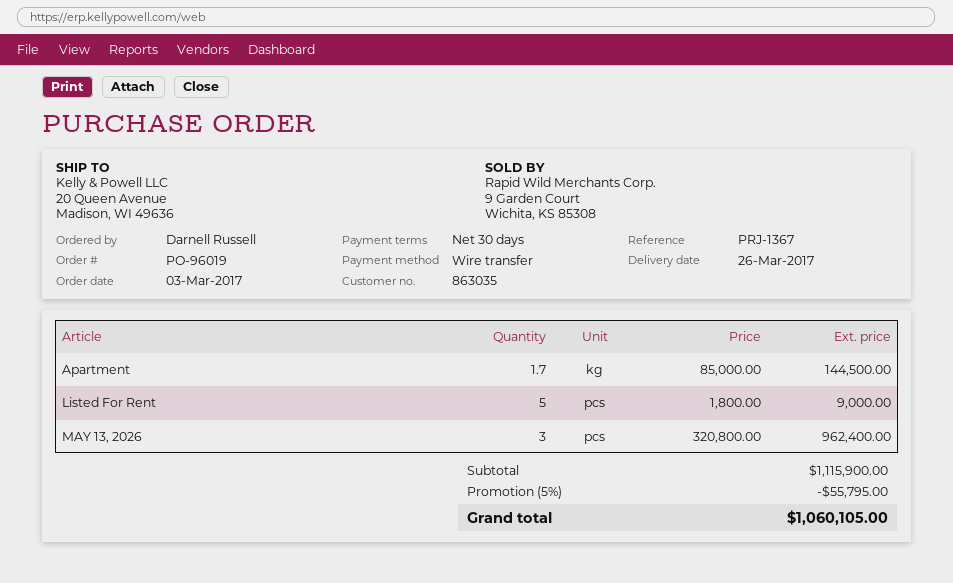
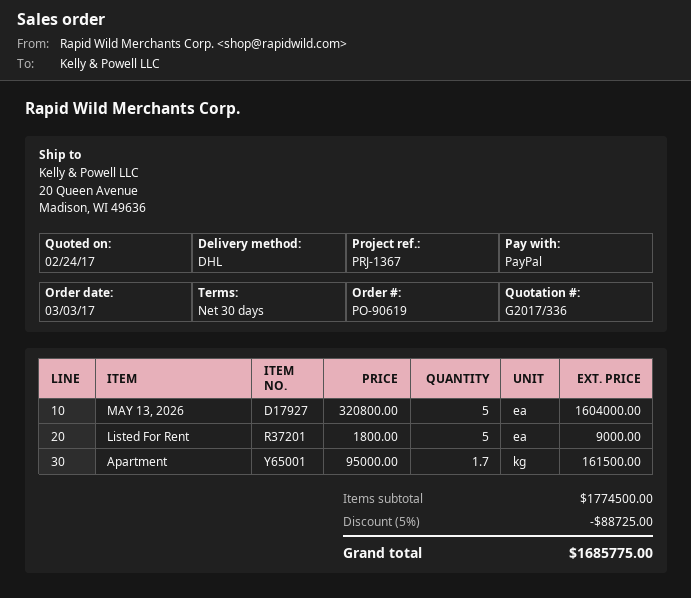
order number: PO-96019 -> PO-90619
payment method: bank transfer -> PayPal
Apartment: 1.7 x 85000.00 = 144500.00 -> 1.7 x 95000.00 = 161500.00
MAY 13, 2026: 3 x 320800.00 = 962400.00 -> 5 x 320800.00 = 1604000.00
subtotal: 1115900.00 -> 1774500.00
discount: 5% = 55795.00 -> 5% = 88725.00
total: 1060105.00 -> 1685775.00

